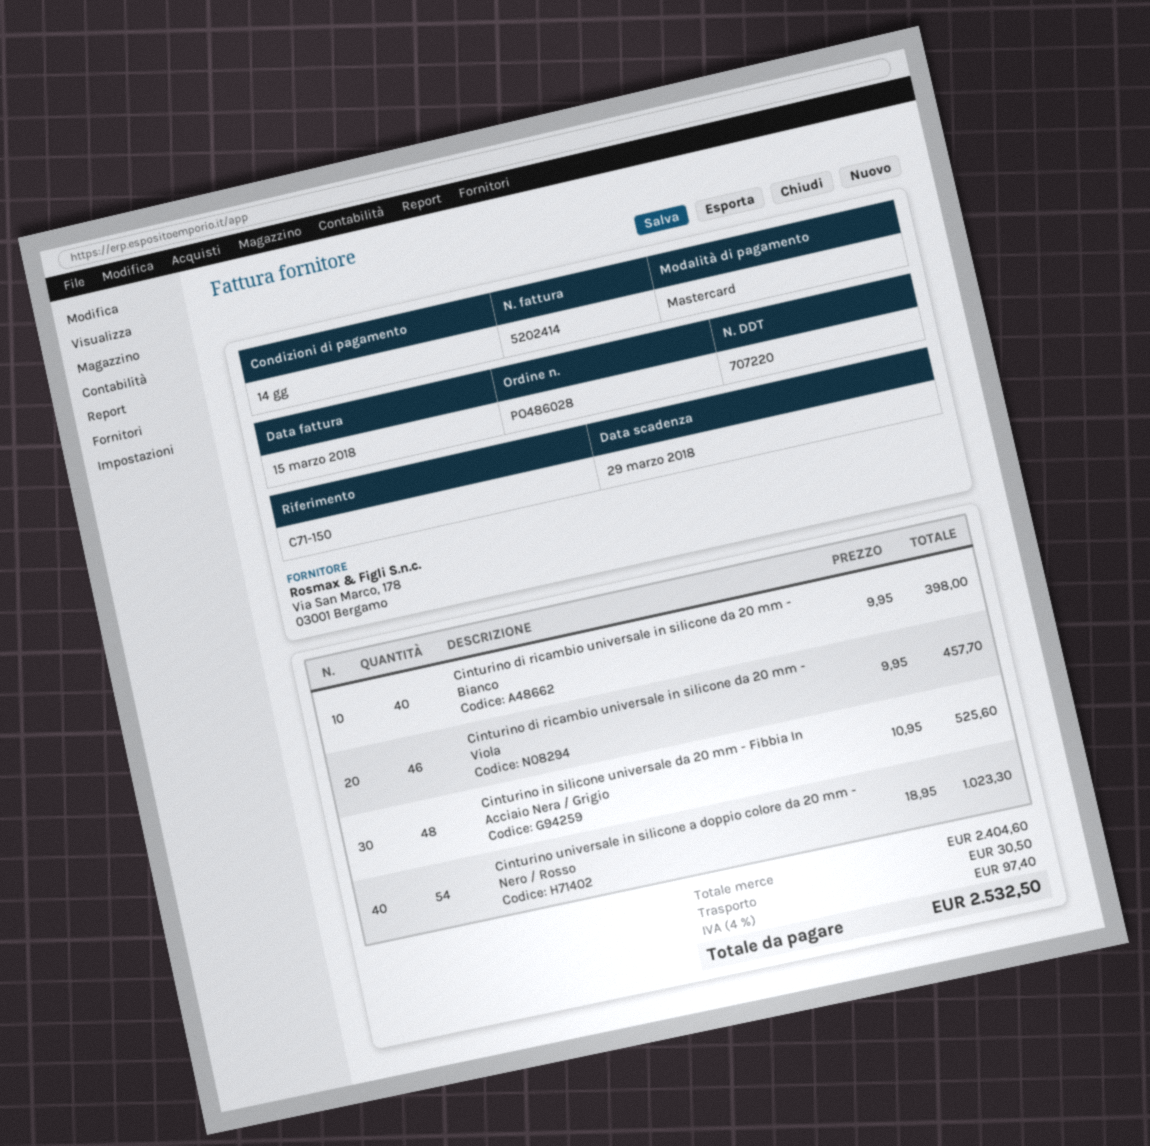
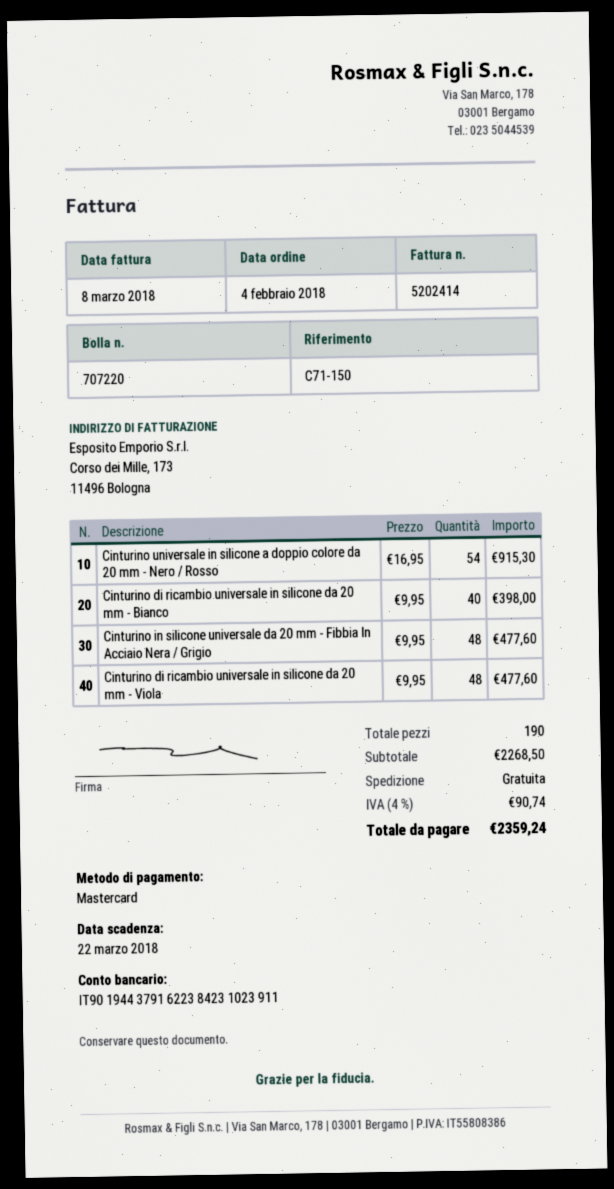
invoice date: 2018-03-15 -> 2018-03-08
due date: 2018-03-29 -> 2018-03-22
Cinturino di ricambio universale in silicone da 20 mm - Viola: 46 x 9.95 = 457.70 -> 48 x 9.95 = 477.60
Cinturino in silicone universale da 20 mm - Fibbia In Acciaio Nera / Grigio: 48 x 10.95 = 525.60 -> 48 x 9.95 = 477.60
Cinturino universale in silicone a doppio colore da 20 mm - Nero / Rosso: 54 x 18.95 = 1023.30 -> 54 x 16.95 = 915.30
subtotal: 2404.60 -> 2268.50
shipping: 30.50 -> 0.00
tax: 4% = 97.40 -> 4% = 90.74
total: 2532.50 -> 2359.24

